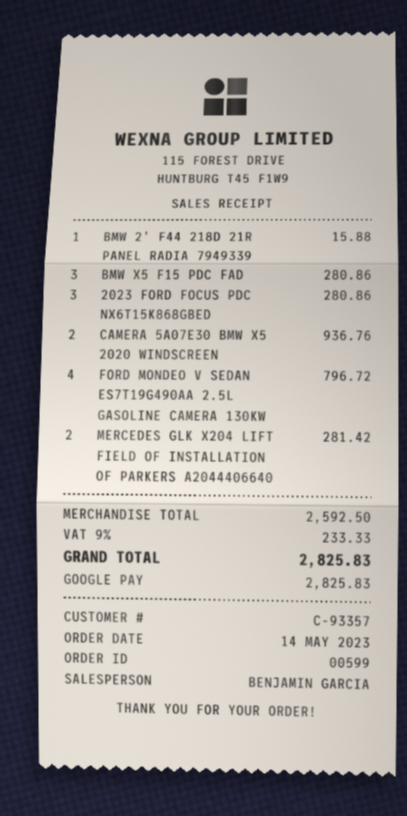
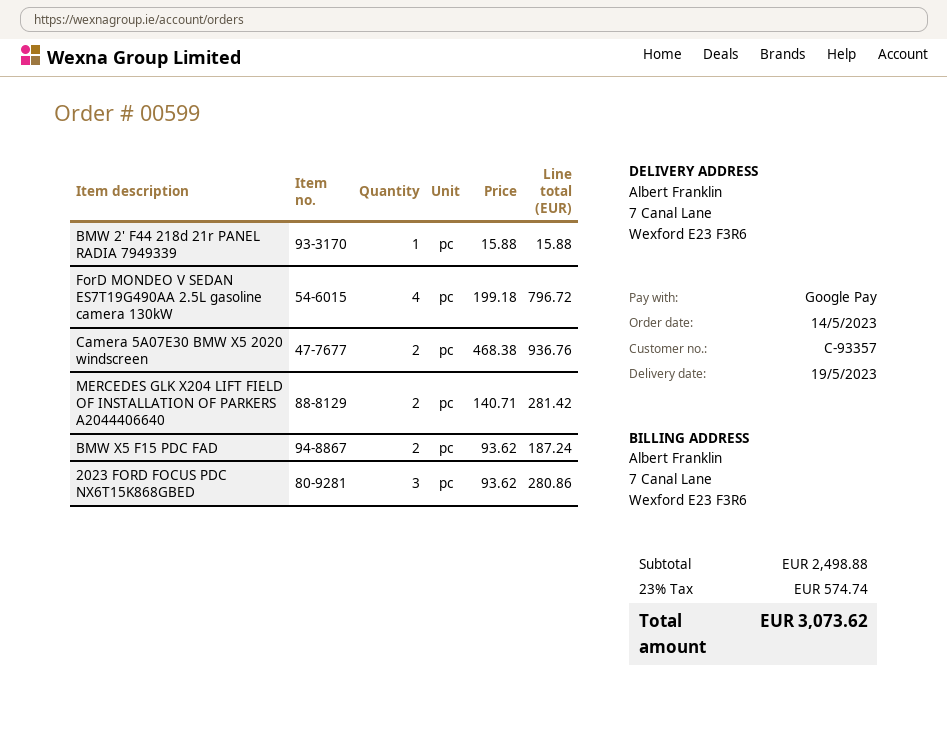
BMW X5 F15 PDC FAD: 3 for 280.86 -> 2 for 187.24
subtotal: 2592.50 -> 2498.88
tax: 9% = 233.33 -> 23% = 574.74
total: 2825.83 -> 3073.62

